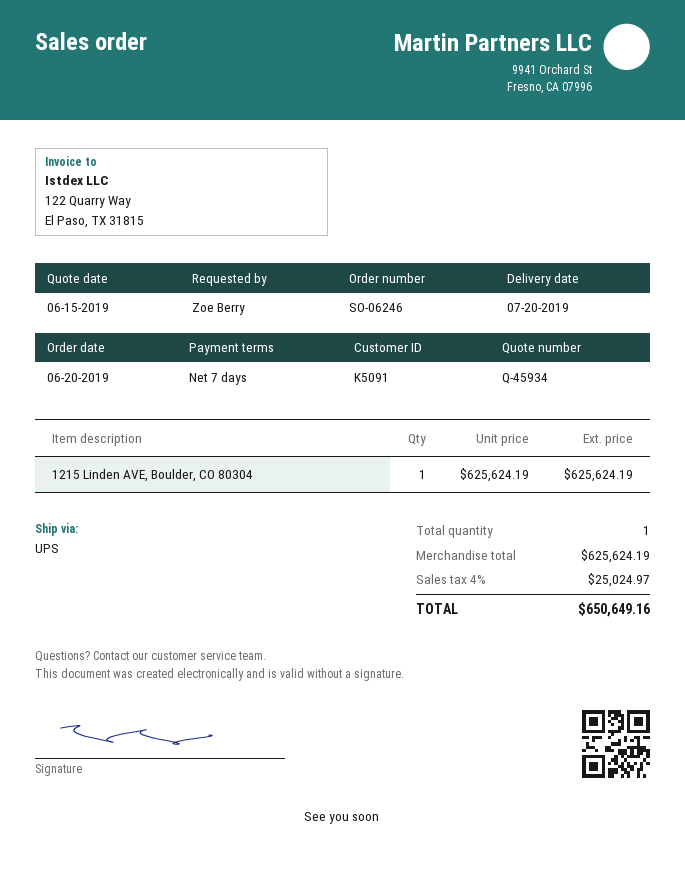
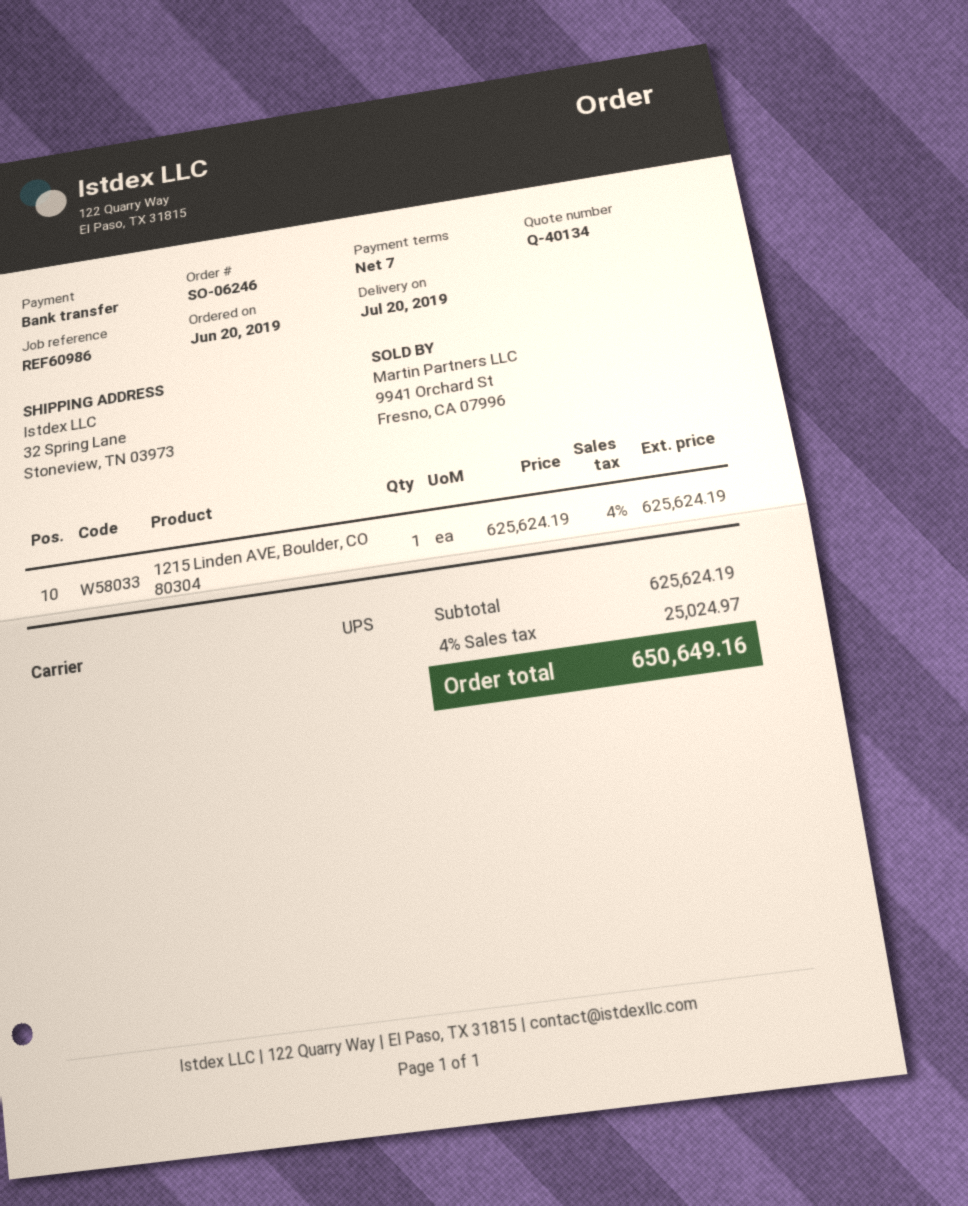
quote number: Q-45934 -> Q-40134

